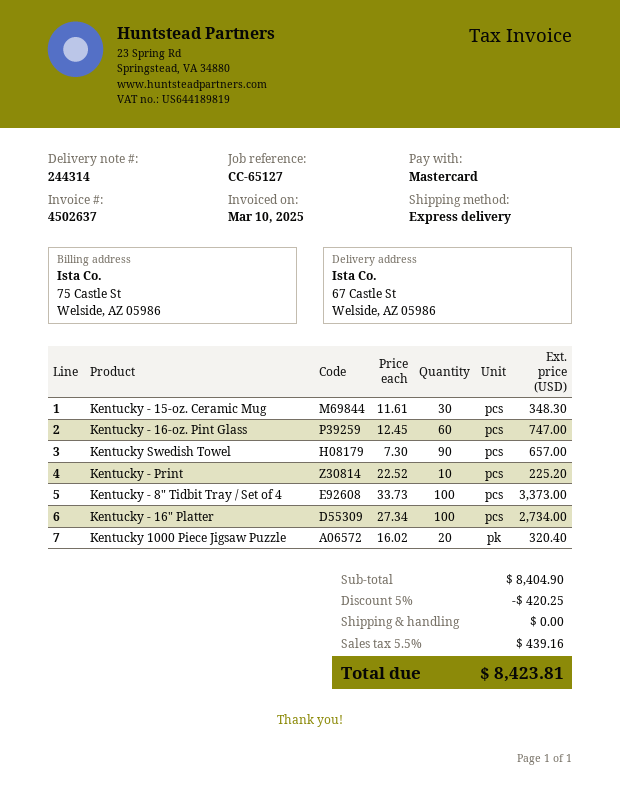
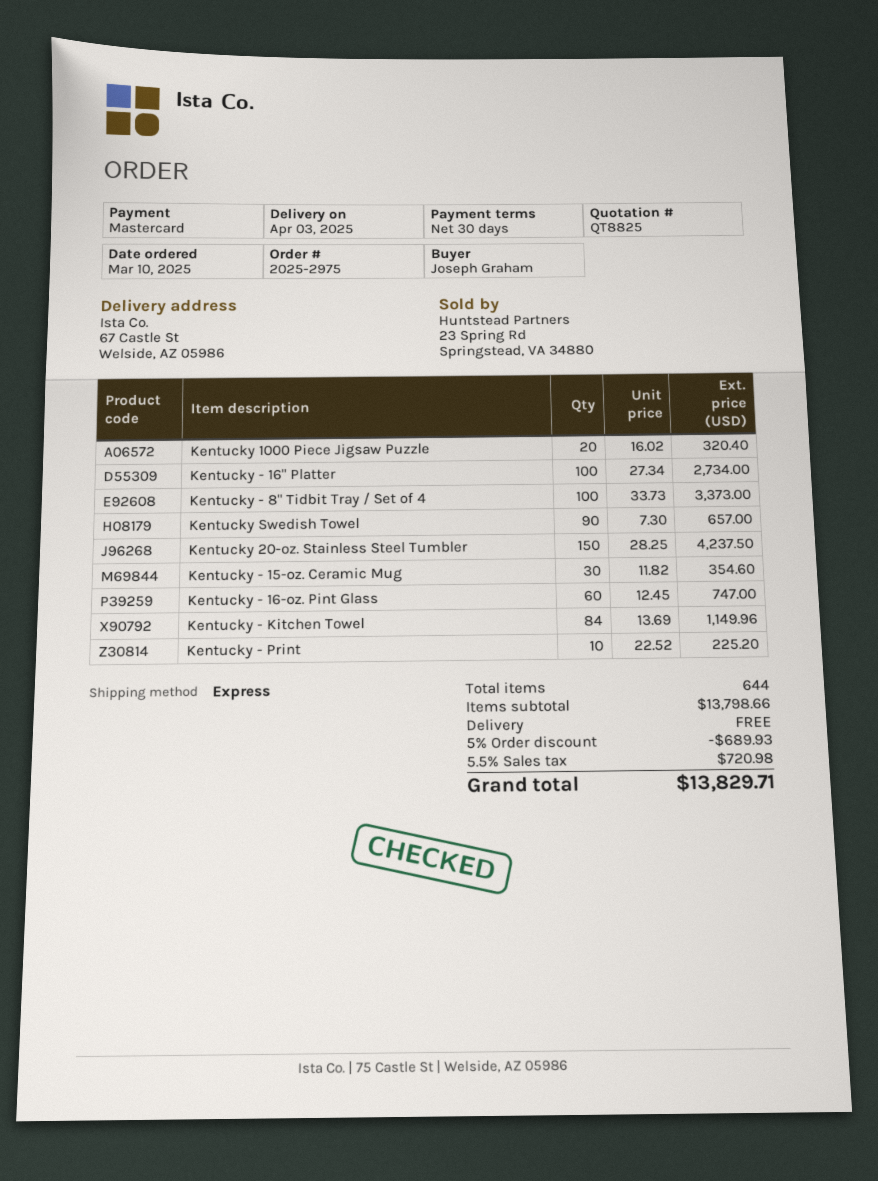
Kentucky - 15-oz. Ceramic Mug: 30 x 11.61 = 348.30 -> 30 x 11.82 = 354.60
Kentucky 20-oz. Stainless Steel Tumbler: none -> 150 x 28.25 = 4237.50
Kentucky - Kitchen Towel: none -> 84 x 13.69 = 1149.96
subtotal: 8404.90 -> 13798.66
discount: 5% = 420.25 -> 5% = 689.93
tax: 5.5% = 439.16 -> 5.5% = 720.98
total: 8423.81 -> 13829.71

